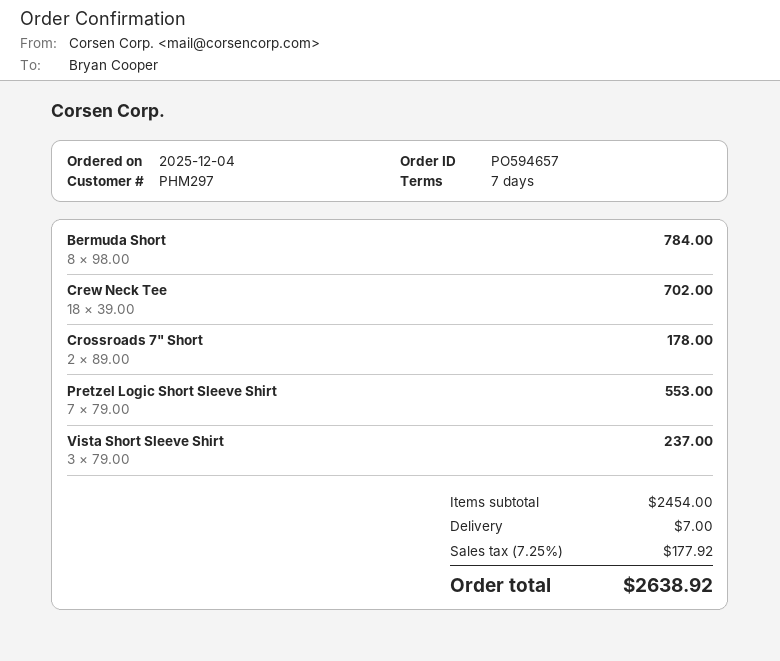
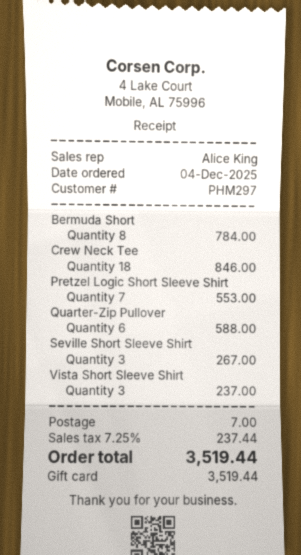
Crew Neck Tee: 18 for 702.00 -> 18 for 846.00
Crossroads 7" Short: 2 for 178.00 -> none
Quarter-Zip Pullover: none -> 6 for 588.00
Seville Short Sleeve Shirt: none -> 3 for 267.00
tax: 7.25% = 177.92 -> 7.25% = 237.44
total: 2638.92 -> 3519.44

